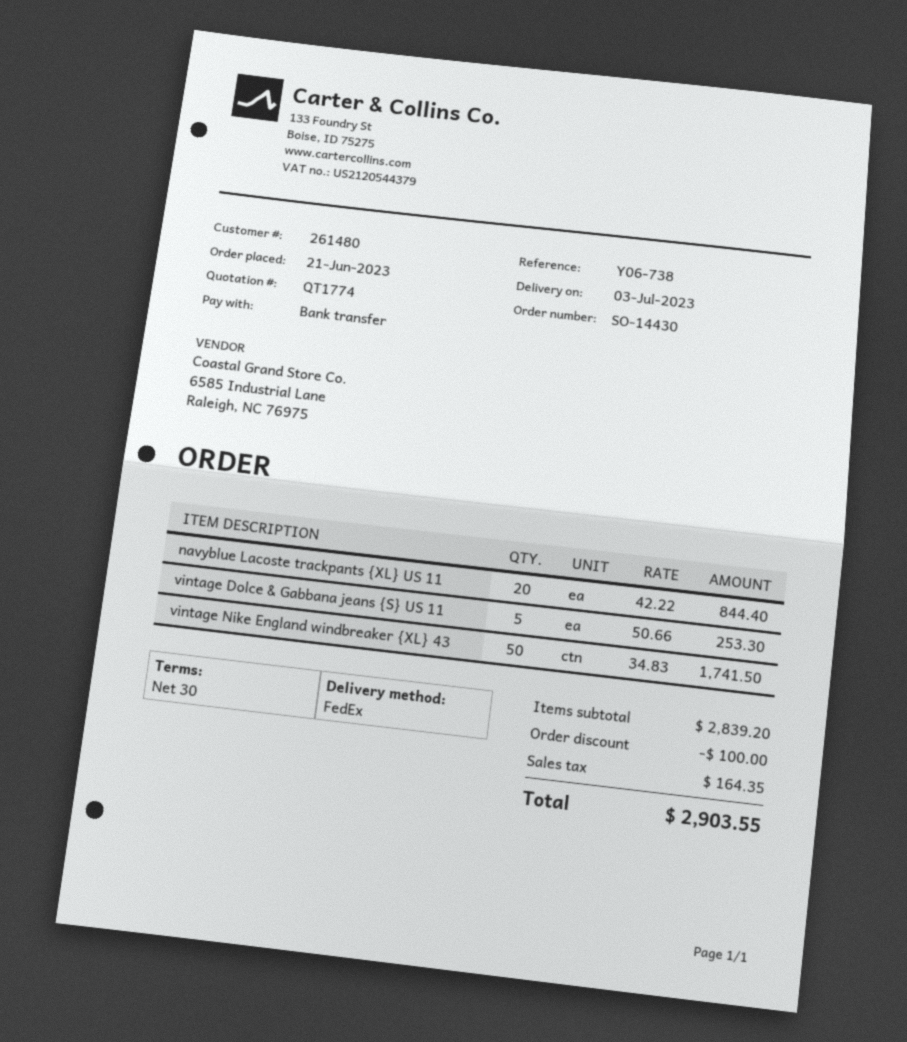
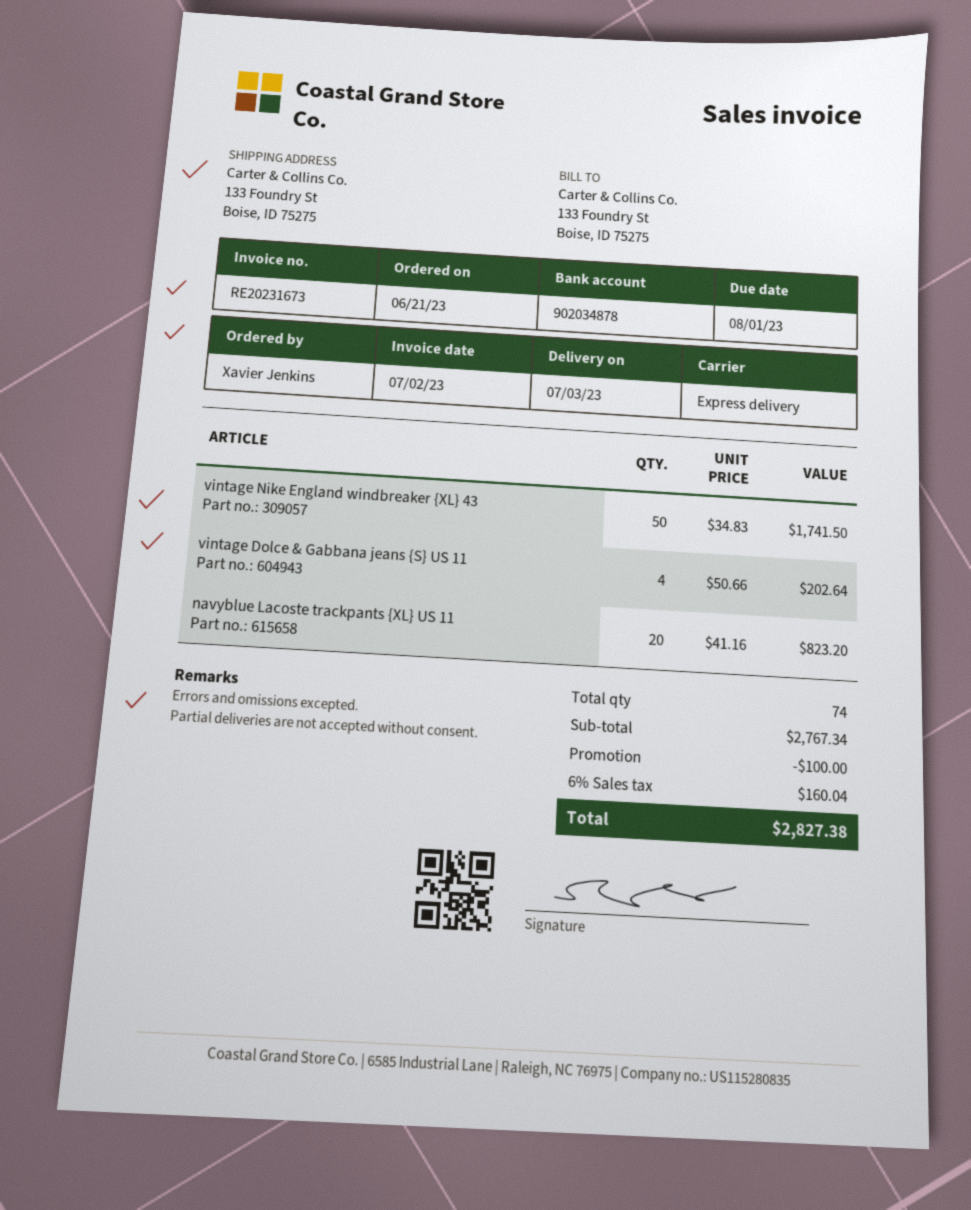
shipping method: FedEx -> express
navyblue Lacoste trackpants {XL} US 11: 20 x 42.22 = 844.40 -> 20 x 41.16 = 823.20
vintage Dolce & Gabbana jeans {S} US 11: 5 x 50.66 = 253.30 -> 4 x 50.66 = 202.64
subtotal: 2839.20 -> 2767.34
tax: 164.35 -> 160.04
total: 2903.55 -> 2827.38

